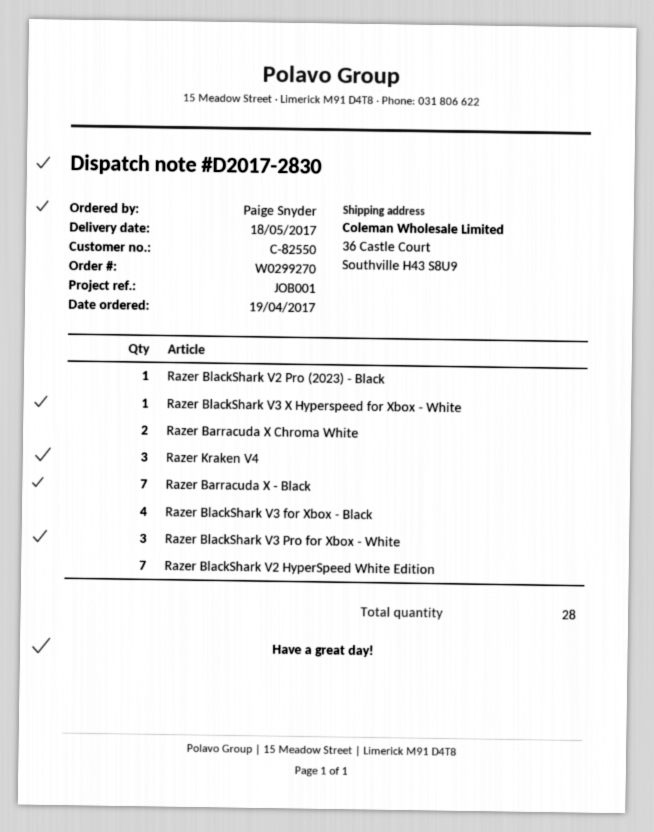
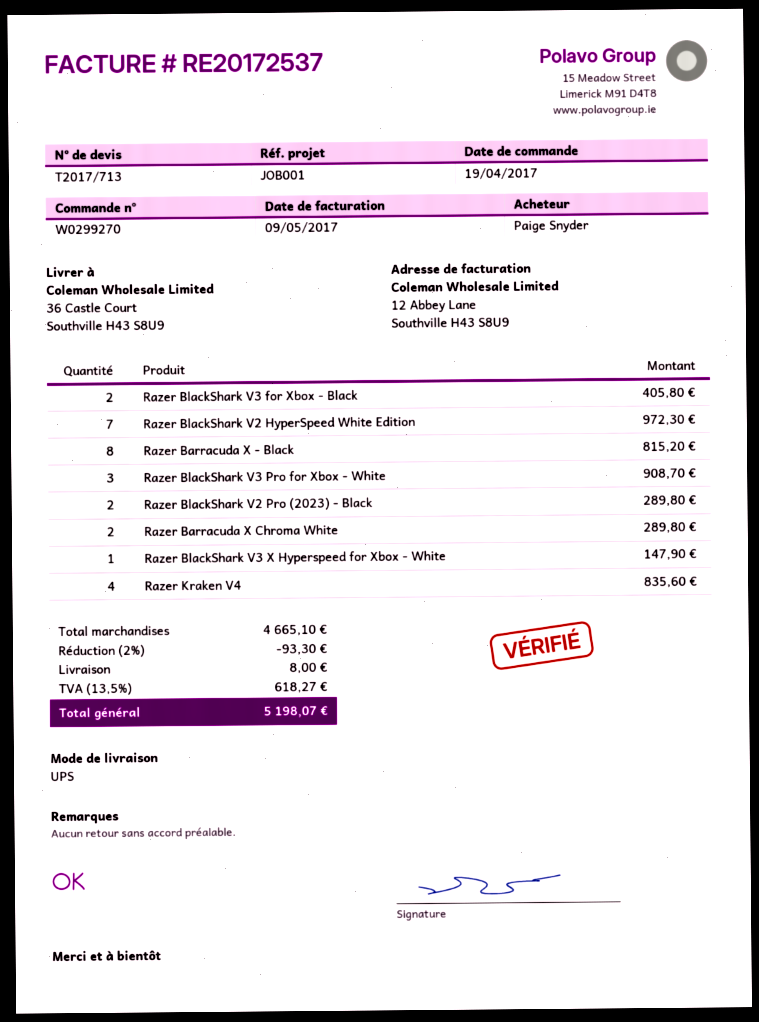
Razer BlackShark V2 Pro (2023) - Black: 1 -> 2
Razer Kraken V4: 3 -> 4
Razer Barracuda X - Black: 7 -> 8
Razer BlackShark V3 for Xbox - Black: 4 -> 2

